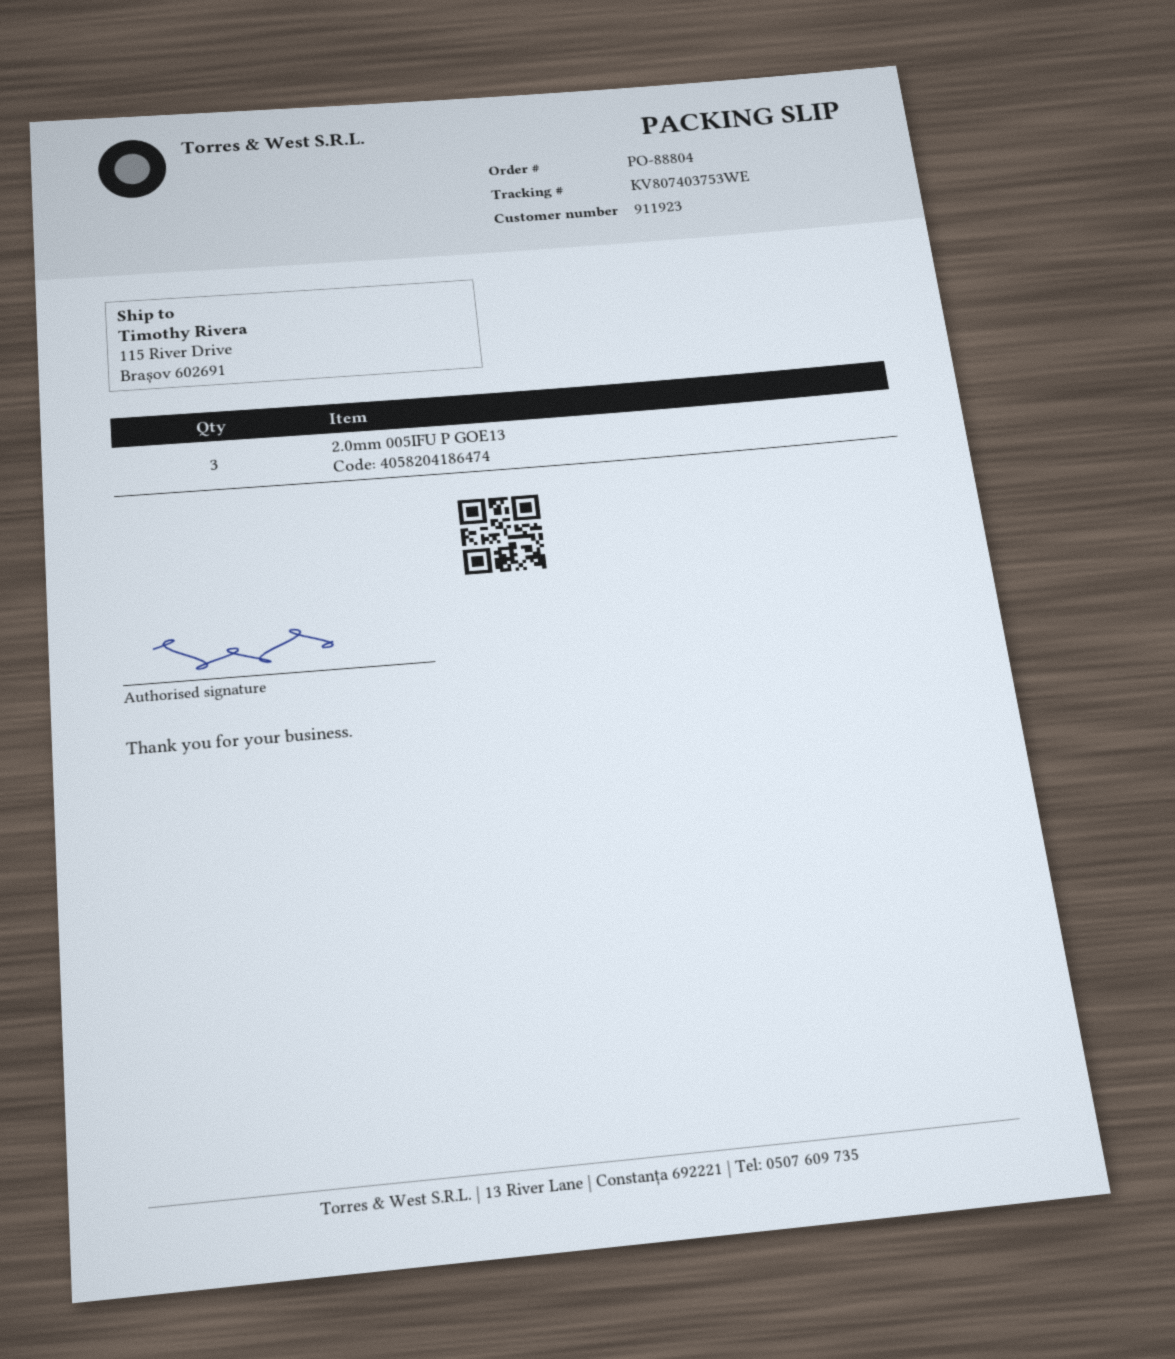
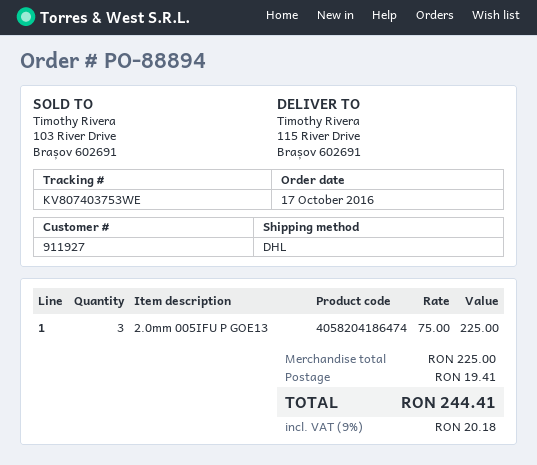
order number: PO-88804 -> PO-88894
customer number: 911923 -> 911927

